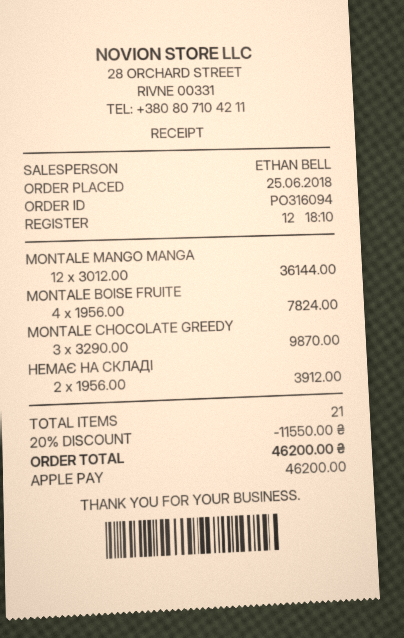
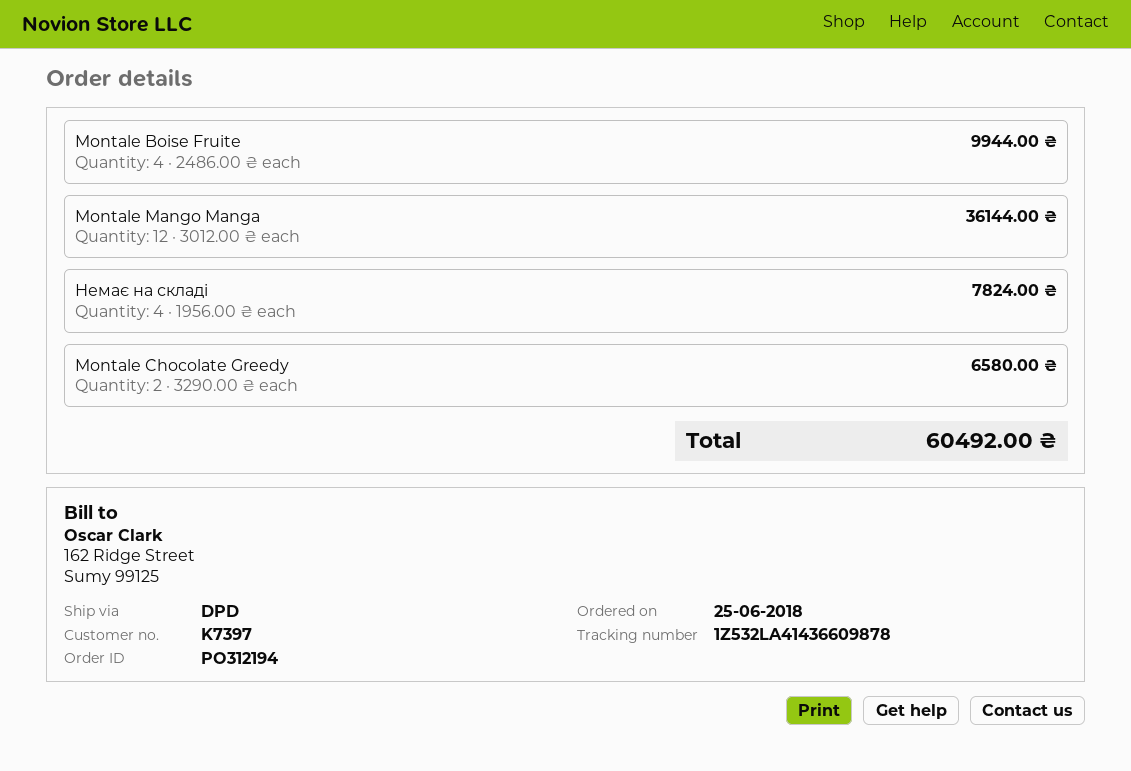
order number: PO316094 -> PO312194
MONTALE BOISE FRUITE: 4 x 1956.00 = 7824.00 -> 4 x 2486.00 = 9944.00
MONTALE CHOCOLATE GREEDY: 3 x 3290.00 = 9870.00 -> 2 x 3290.00 = 6580.00
НЕМАЄ НА СКЛАДІ: 2 x 1956.00 = 3912.00 -> 4 x 1956.00 = 7824.00
discount: 20% = 11550.00 -> none
total: 46200.00 -> 60492.00

